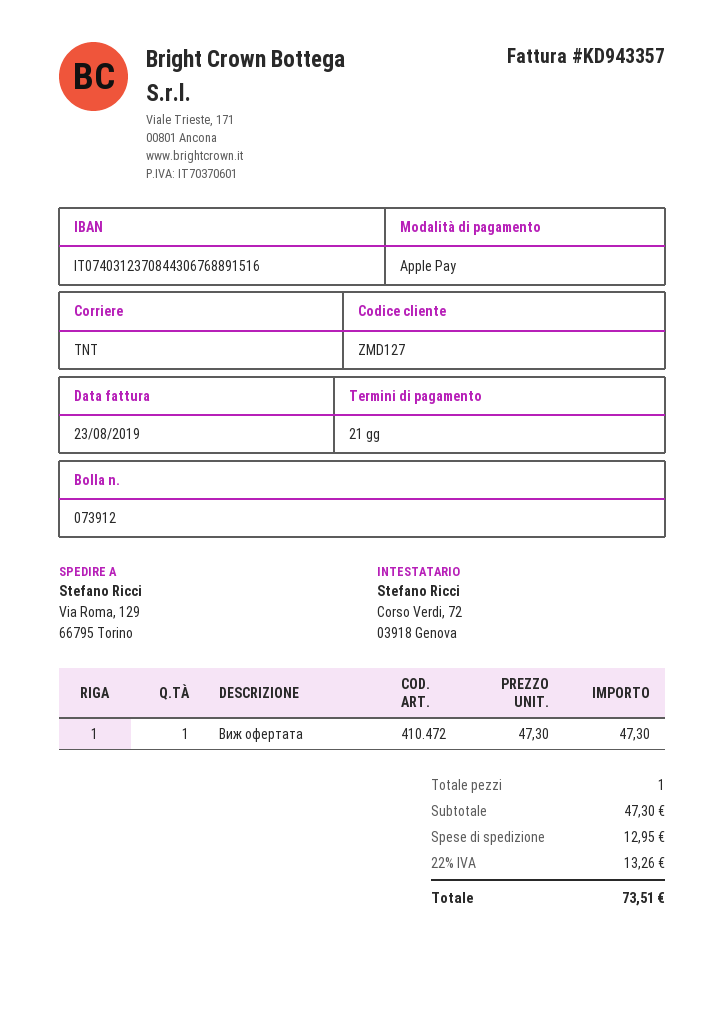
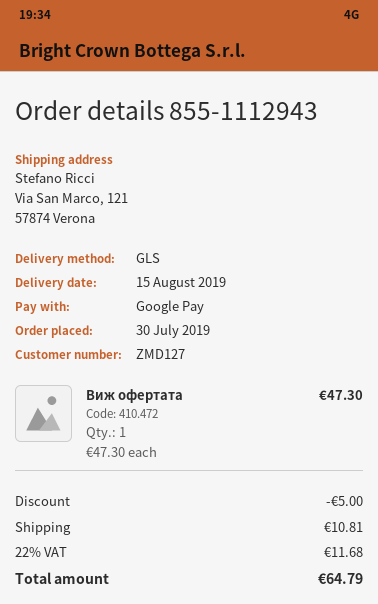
payment method: Apple Pay -> Google Pay
shipping method: TNT -> GLS
ship to: Via Roma, 129, 66795 Torino -> Via San Marco, 121, 57874 Verona
discount: none -> 5.00
shipping: 12.95 -> 10.81
tax: 22% = 13.26 -> 22% = 11.68
total: 73.51 -> 64.79

